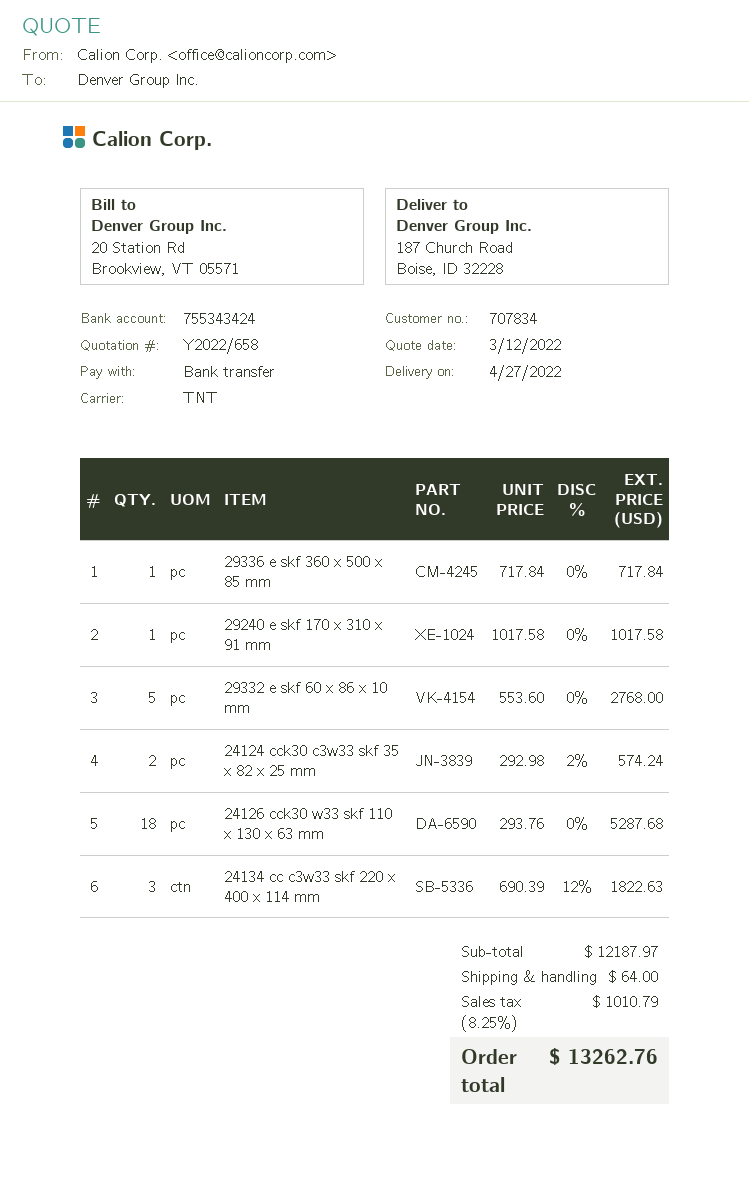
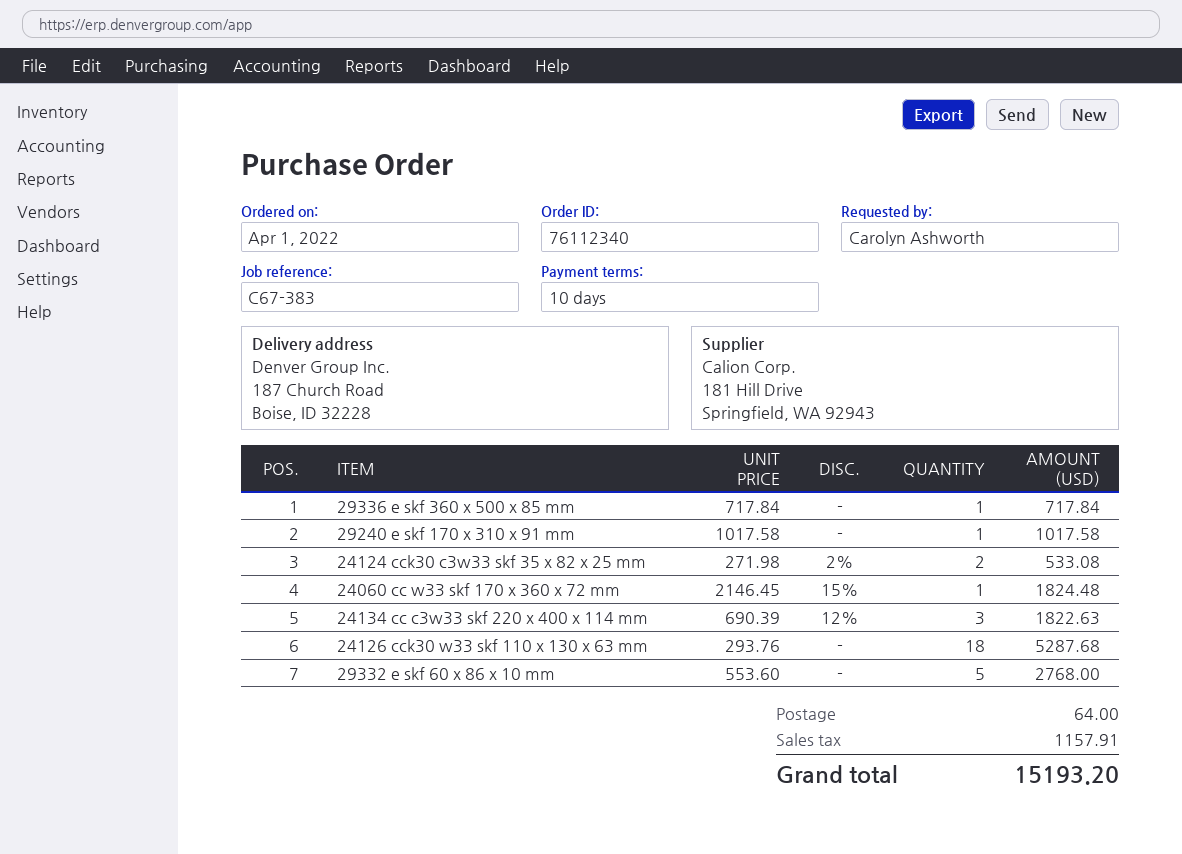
24124 cck30 c3w33 skf 35 x 82 x 25 mm: 2 x 292.98 - 2% = 574.24 -> 2 x 271.98 - 2% = 533.08
24060 cc w33 skf 170 x 360 x 72 mm: none -> 1 x 2146.45 - 15% = 1824.48
tax: 1010.79 -> 1157.91
total: 13262.76 -> 15193.20

